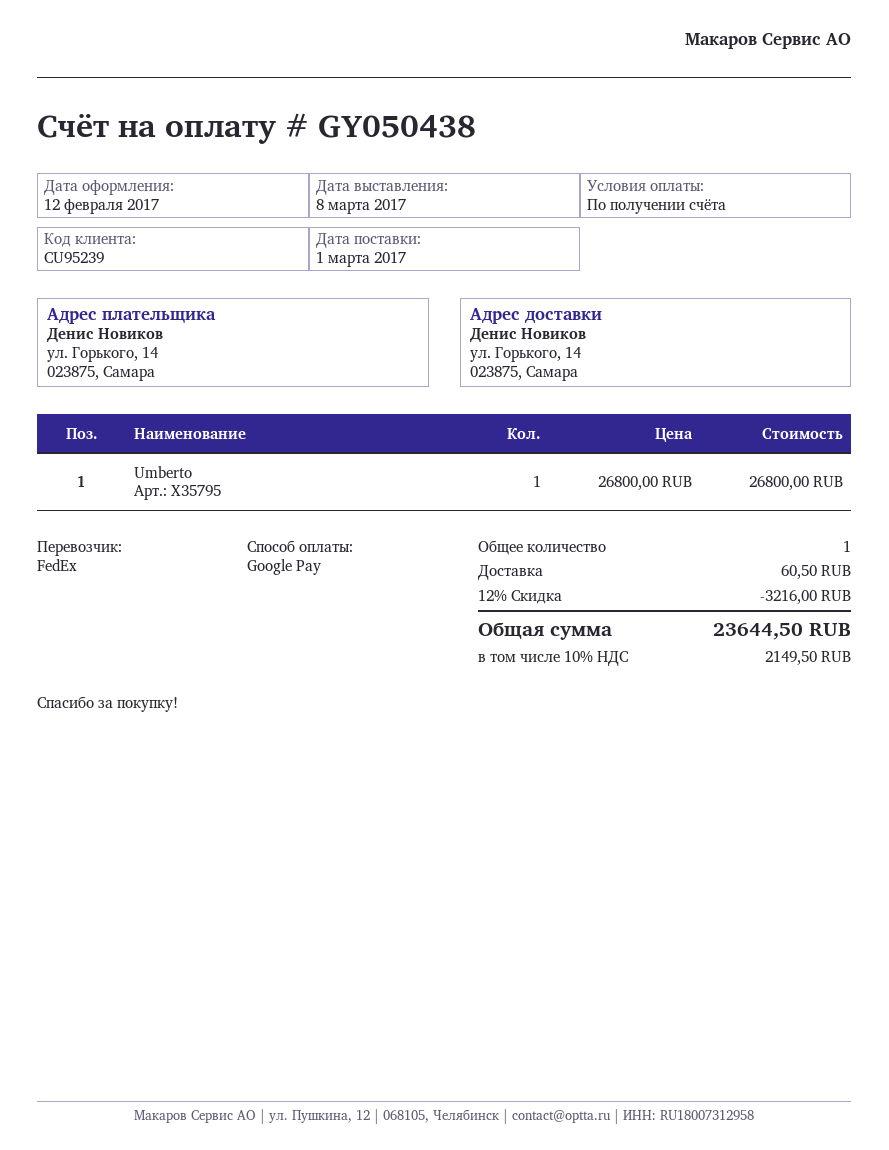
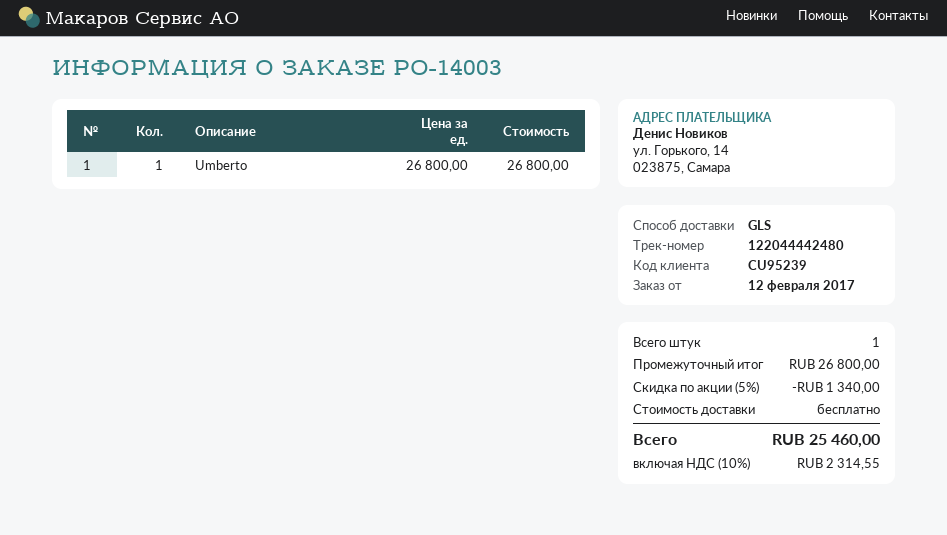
shipping method: FedEx -> GLS
discount: 12% = 3216.00 -> 5% = 1340.00
shipping: 60.50 -> 0.00
tax: 10% = 2149.50 -> 10% = 2314.55
total: 23644.50 -> 25460.00

